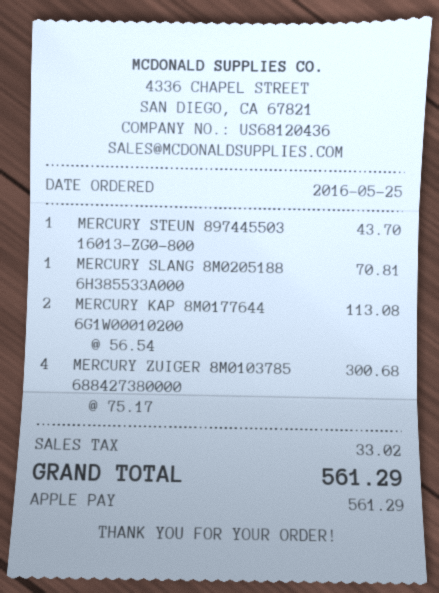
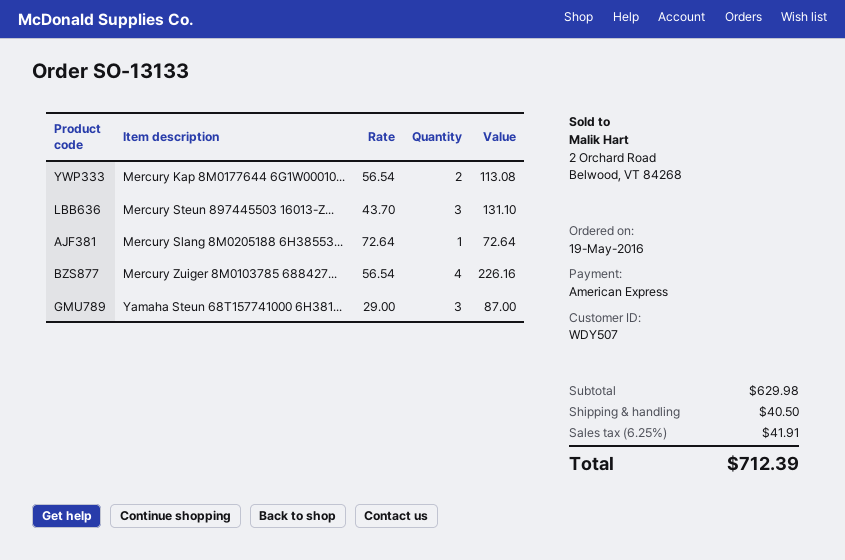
order date: 2016-05-25 -> 2016-05-19
payment method: Apple Pay -> American Express
MERCURY STEUN 897445503 16013-ZG0-800: 1 x 43.70 = 43.70 -> 3 x 43.70 = 131.10
MERCURY SLANG 8M0205188 6H385533A000: 1 x 70.81 = 70.81 -> 1 x 72.64 = 72.64
MERCURY ZUIGER 8M0103785 688427380000: 4 x 75.17 = 300.68 -> 4 x 56.54 = 226.16
Yamaha Steun 68T157741000 6H381...: none -> 3 x 29.00 = 87.00
shipping: none -> 40.50
tax: 33.02 -> 41.91
total: 561.29 -> 712.39

